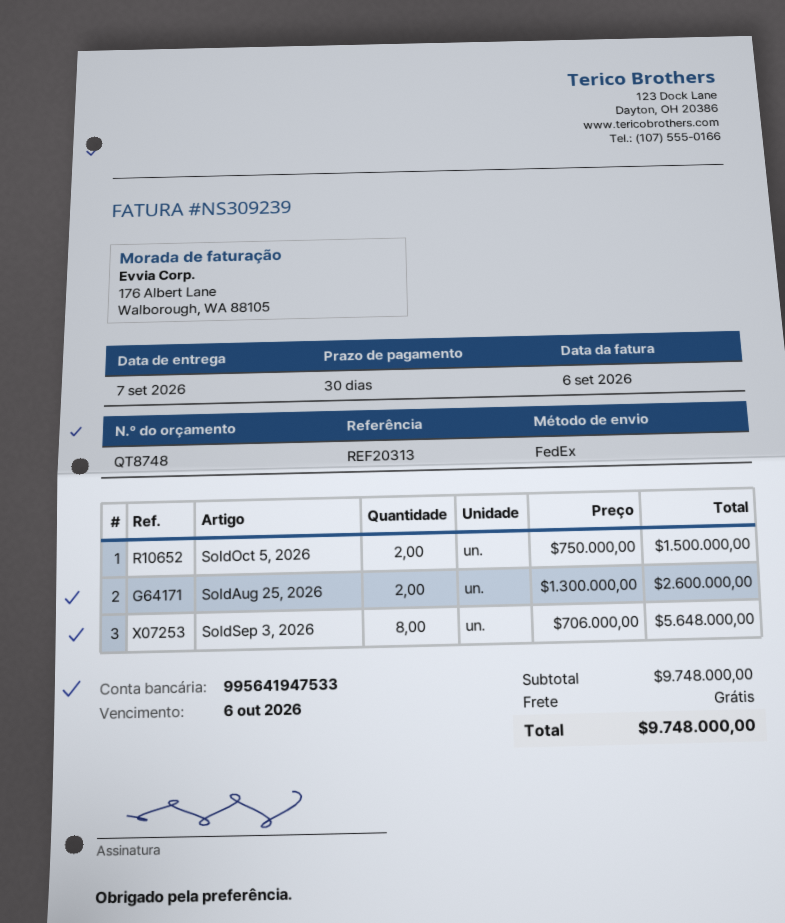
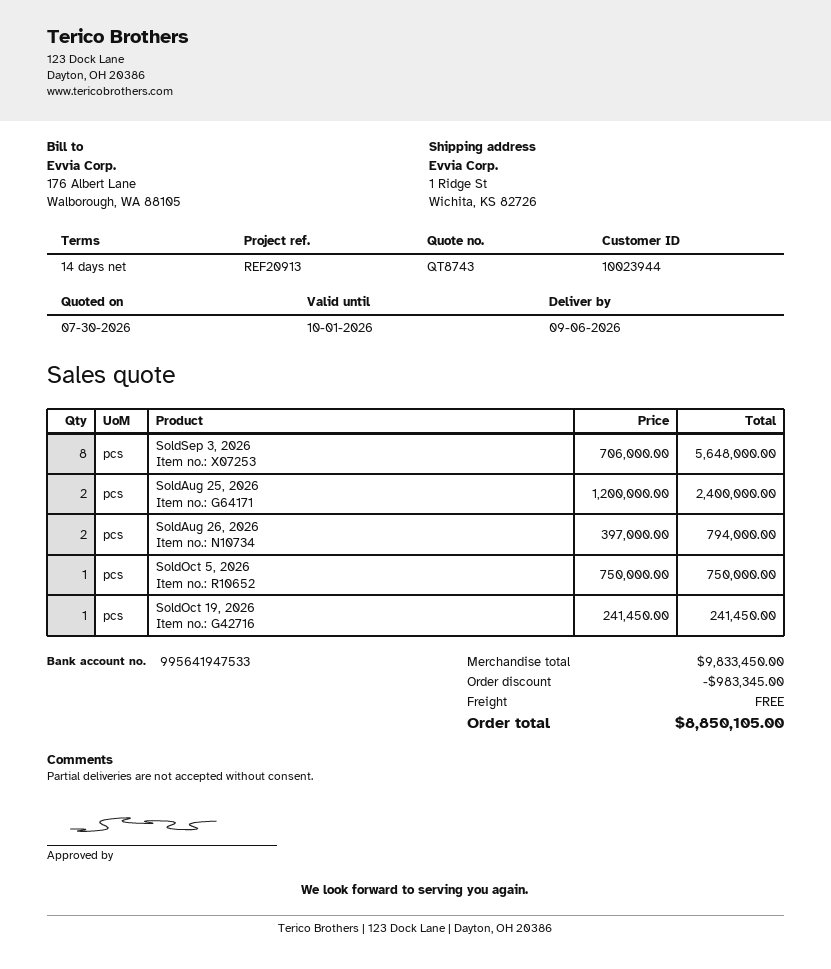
quote number: QT8748 -> QT8743
delivery date: 2026-09-07 -> 2026-09-06
payment terms: 30 days -> 14 days
reference: REF20313 -> REF20913
SoldOct 5, 2026: 2 x 750000.00 = 1500000.00 -> 1 x 750000.00 = 750000.00
SoldAug 25, 2026: 2 x 1300000.00 = 2600000.00 -> 2 x 1200000.00 = 2400000.00
SoldAug 26, 2026: none -> 2 x 397000.00 = 794000.00
SoldOct 19, 2026: none -> 1 x 241450.00 = 241450.00
subtotal: 9748000.00 -> 9833450.00
discount: none -> 983345.00
total: 9748000.00 -> 8850105.00

